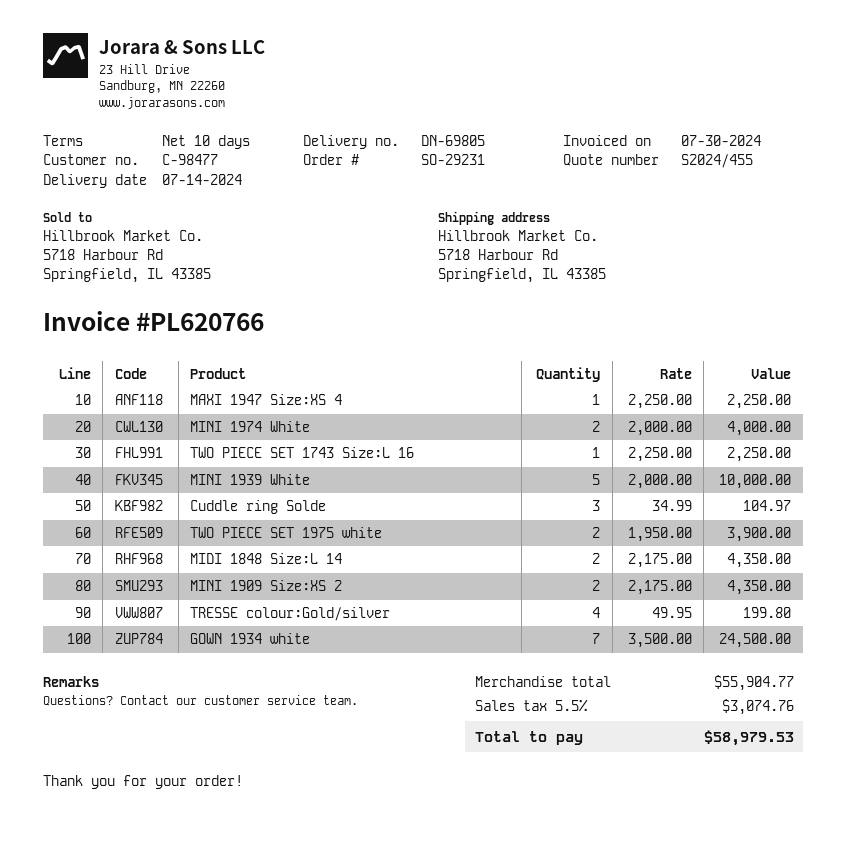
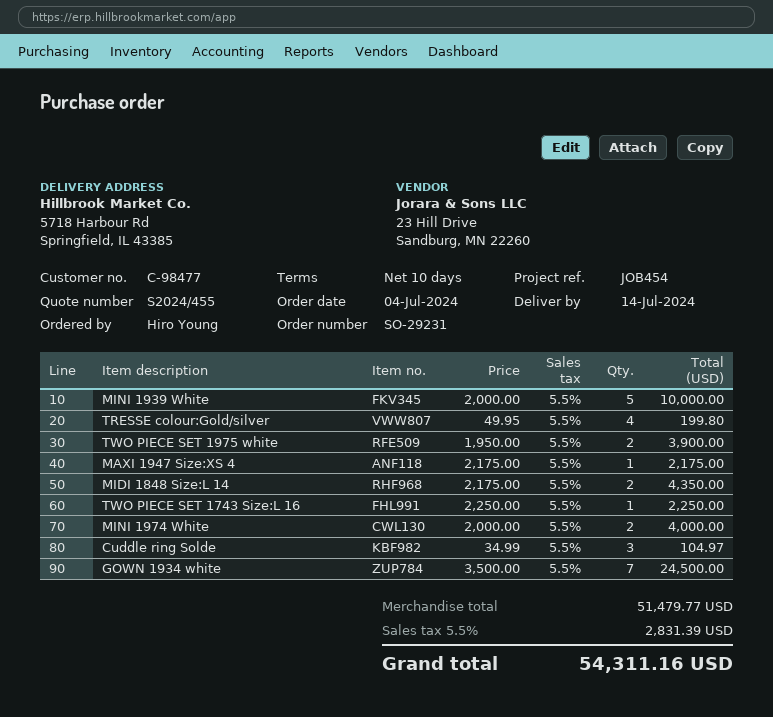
MAXI 1947 Size:XS 4: 1 x 2250.00 = 2250.00 -> 1 x 2175.00 = 2175.00
MINI 1909 Size:XS 2: 2 x 2175.00 = 4350.00 -> none
subtotal: 55904.77 -> 51479.77
tax: 5.5% = 3074.76 -> 5.5% = 2831.39
total: 58979.53 -> 54311.16

